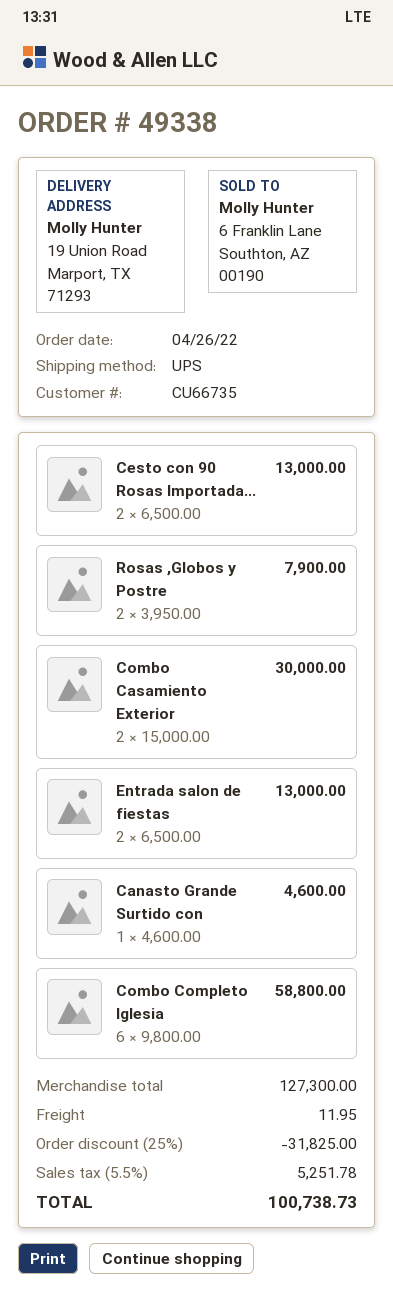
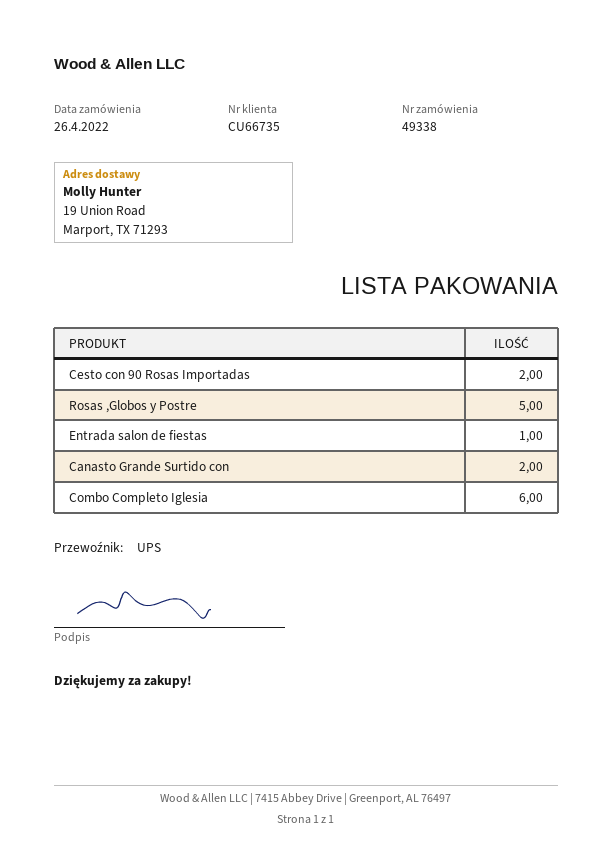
Rosas ,Globos y Postre: 2 -> 5
Combo Casamiento Exterior: 2 -> none
Entrada salon de fiestas: 2 -> 1
Canasto Grande Surtido con: 1 -> 2

